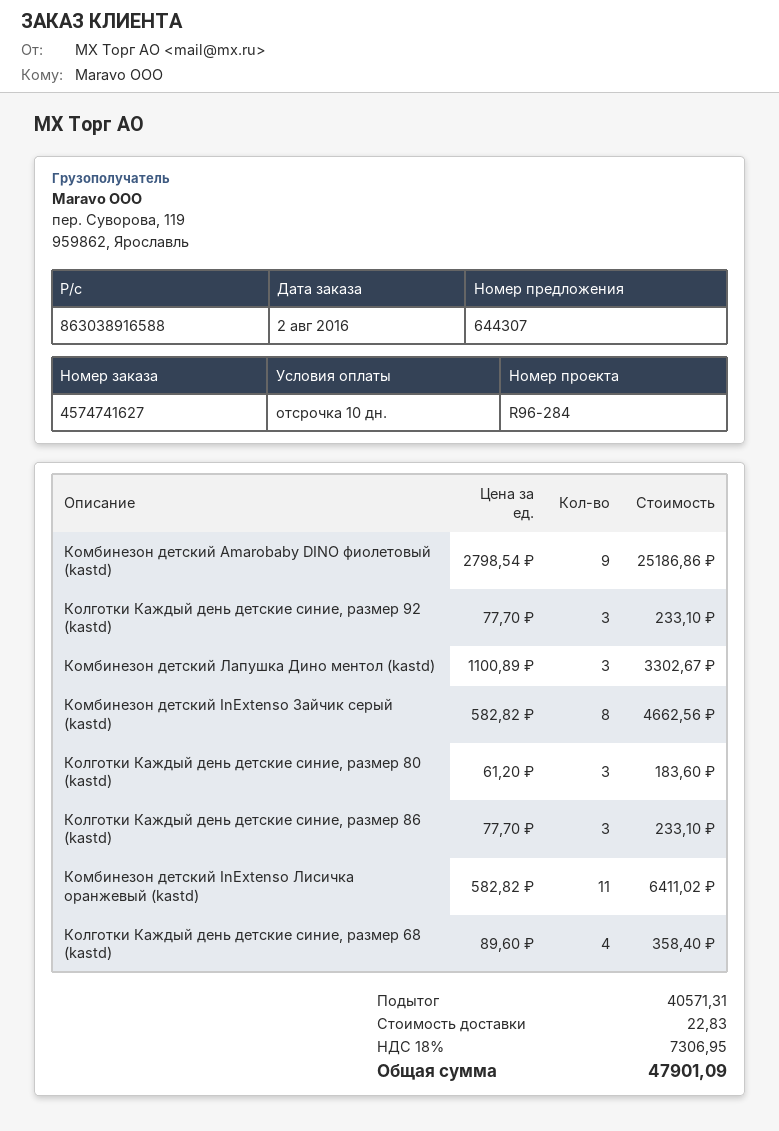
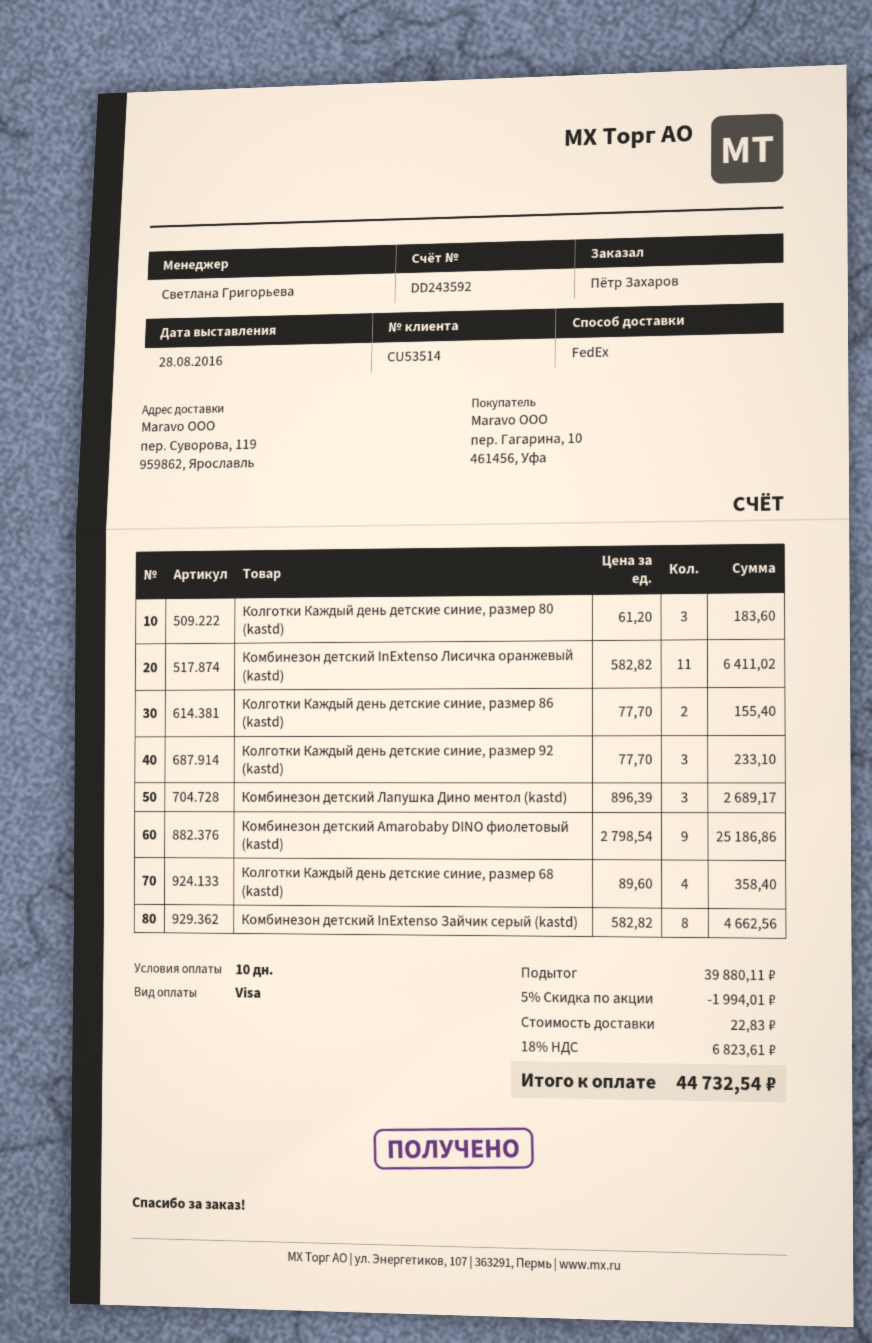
Комбинезон детский Лапушка Дино ментол (kastd): 3 x 1100.89 = 3302.67 -> 3 x 896.39 = 2689.17
Колготки Каждый день детские синие, размер 86 (kastd): 3 x 77.70 = 233.10 -> 2 x 77.70 = 155.40
subtotal: 40571.31 -> 39880.11
discount: none -> 5% = 1994.01
tax: 18% = 7306.95 -> 18% = 6823.61
total: 47901.09 -> 44732.54

